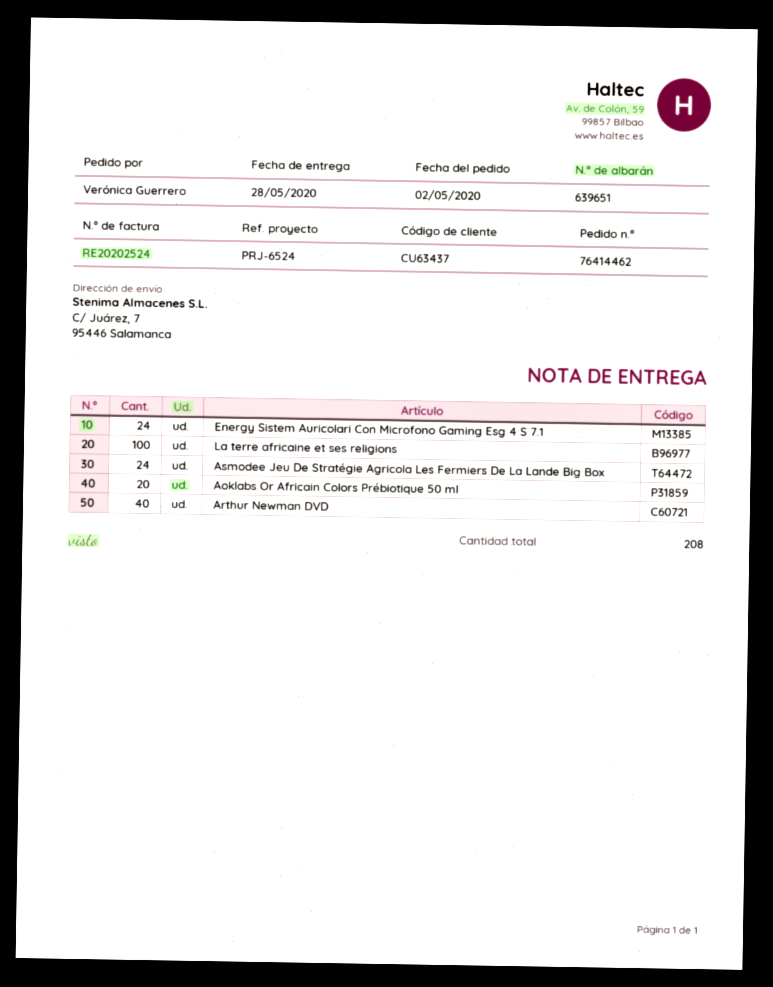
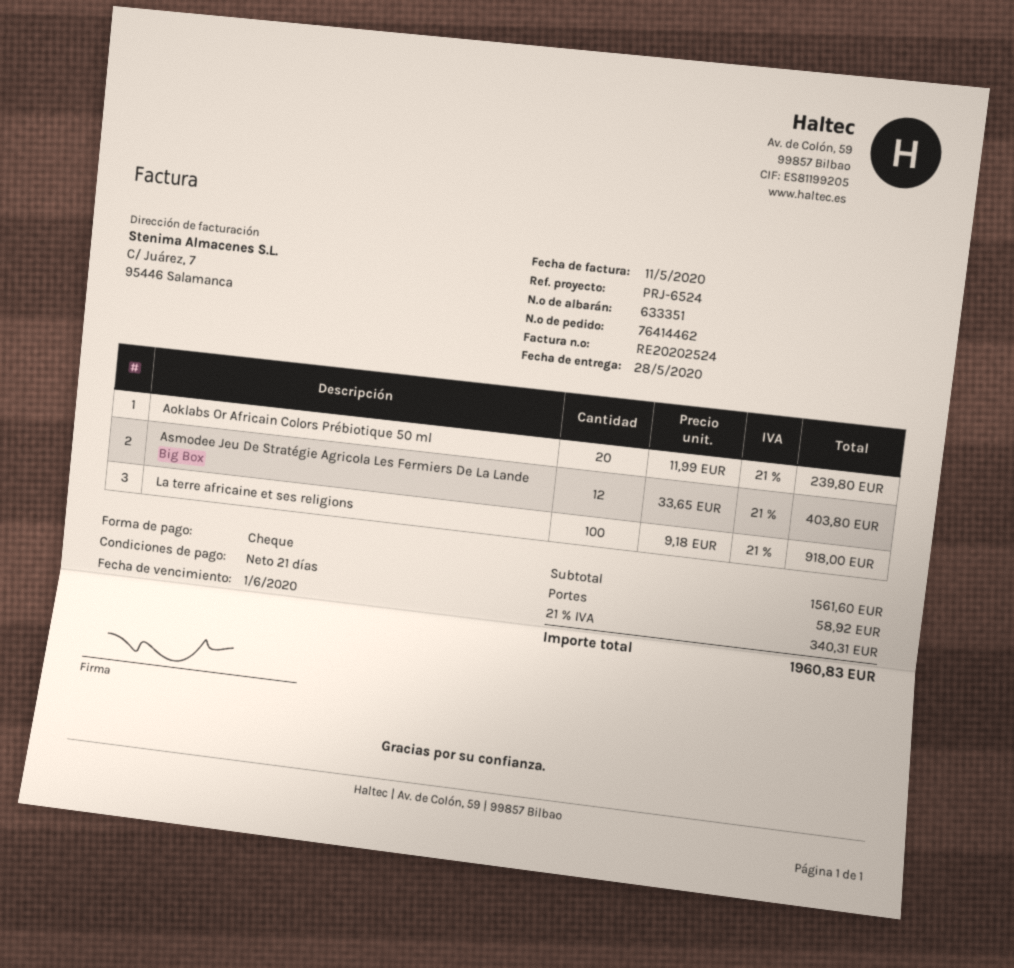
delivery note number: 639651 -> 633351
Energy Sistem Auricolari Con Microfono Gaming Esg 4 S 7.1: 24 -> none
Asmodee Jeu De Stratégie Agricola Les Fermiers De La Lande Big Box: 24 -> 12
Arthur Newman DVD: 40 -> none

